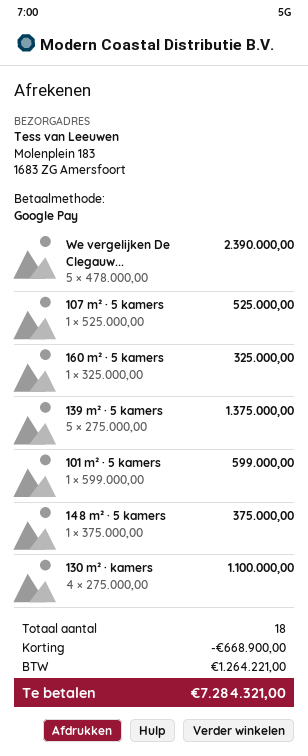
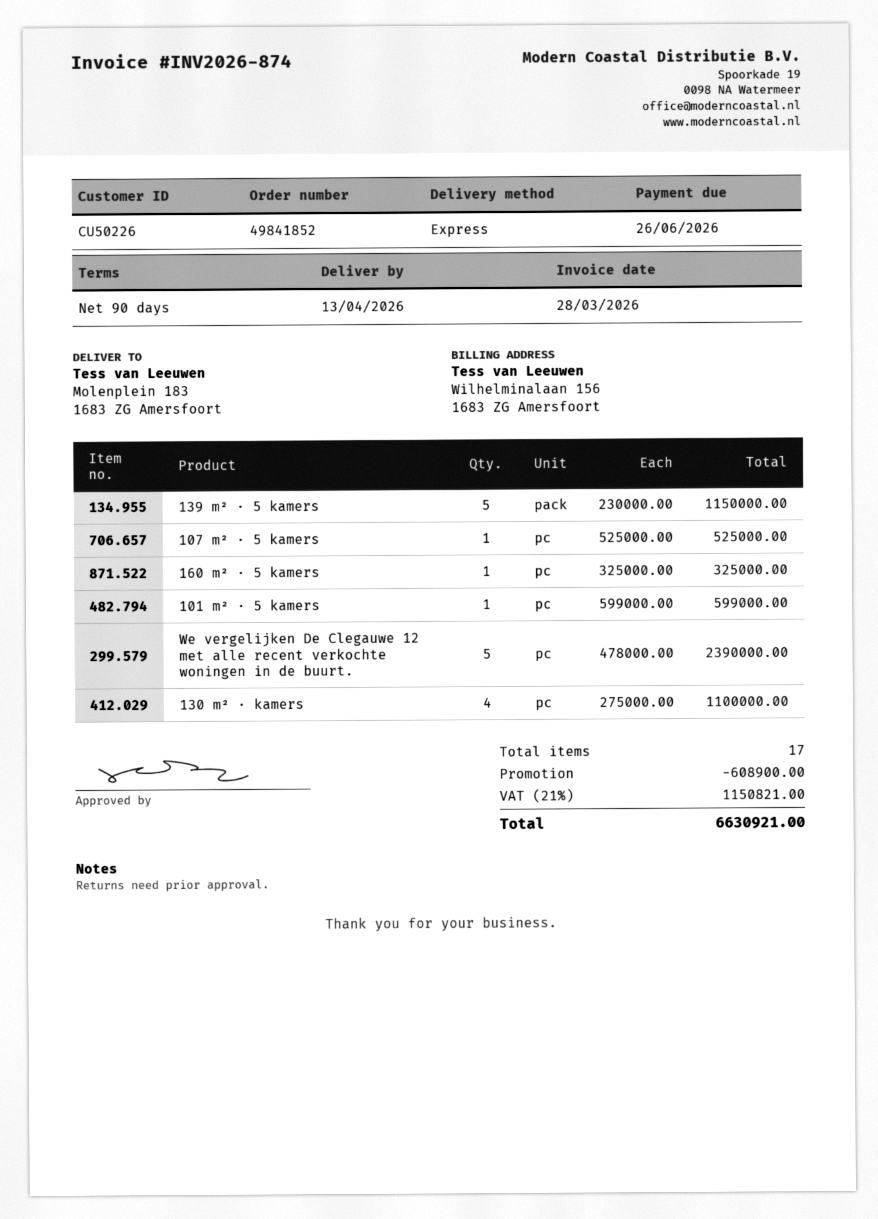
139 m² · 5 kamers: 5 x 275000.00 = 1375000.00 -> 5 x 230000.00 = 1150000.00
148 m² · 5 kamers: 1 x 375000.00 = 375000.00 -> none
total quantity: 18 -> 17
discount: 668900.00 -> 608900.00
tax: 1264221.00 -> 1150821.00
total: 7284321.00 -> 6630921.00

